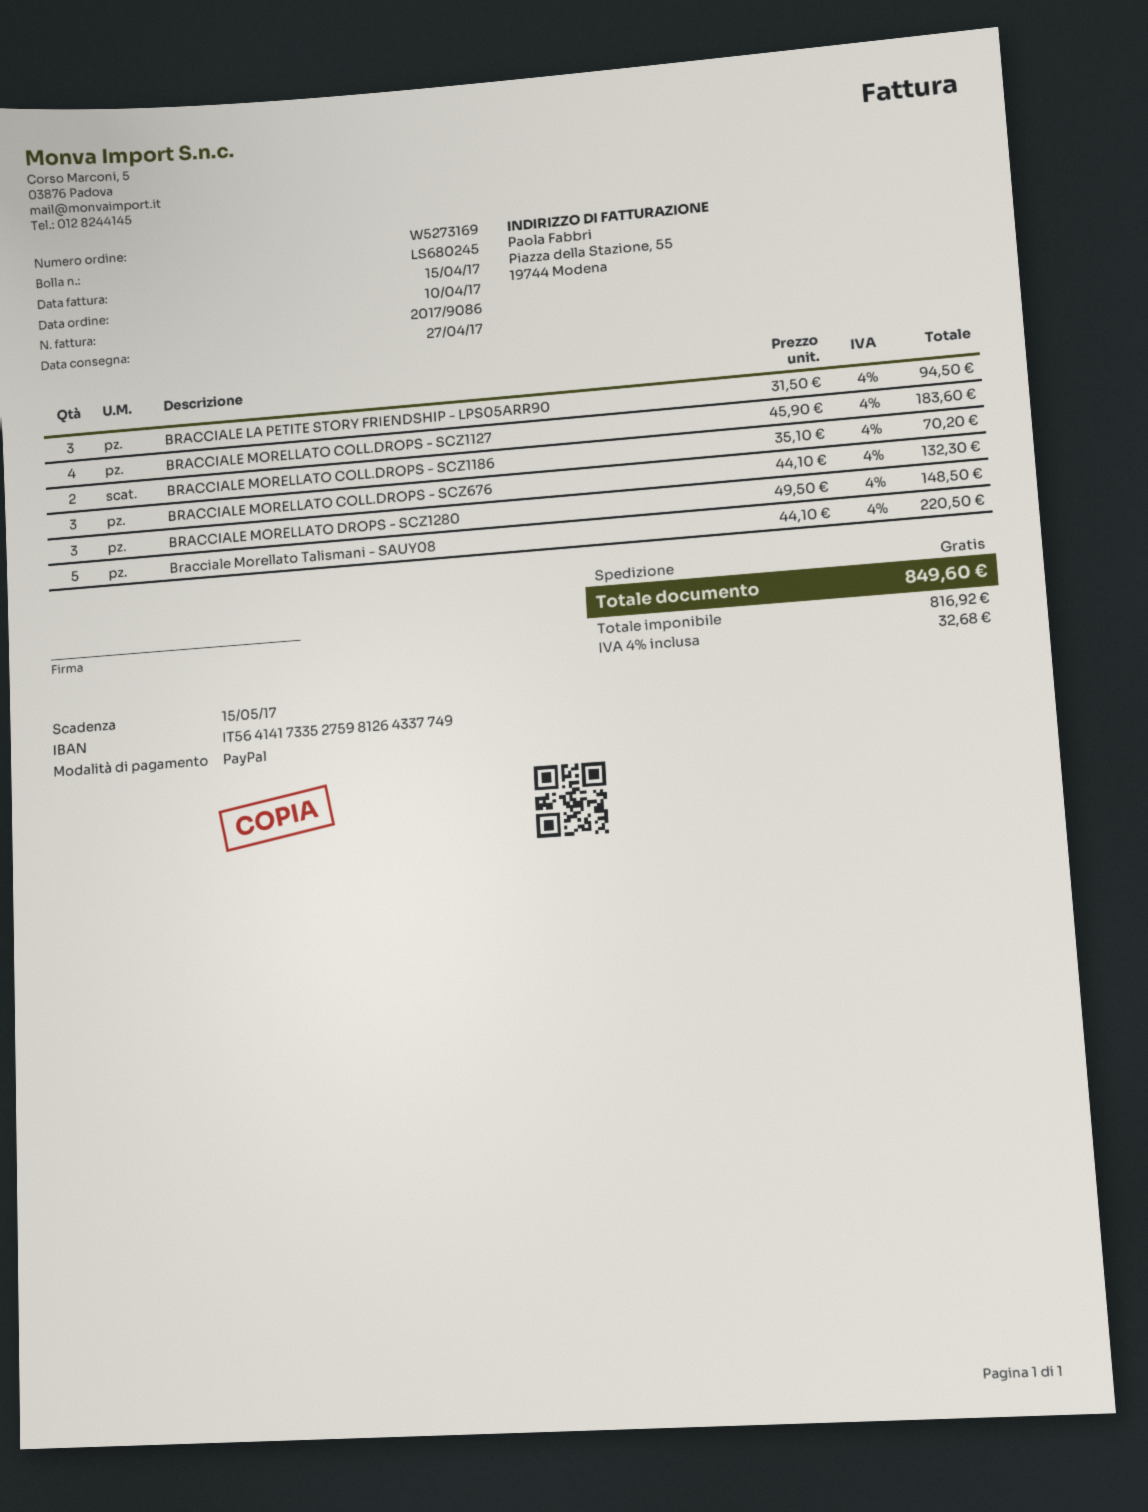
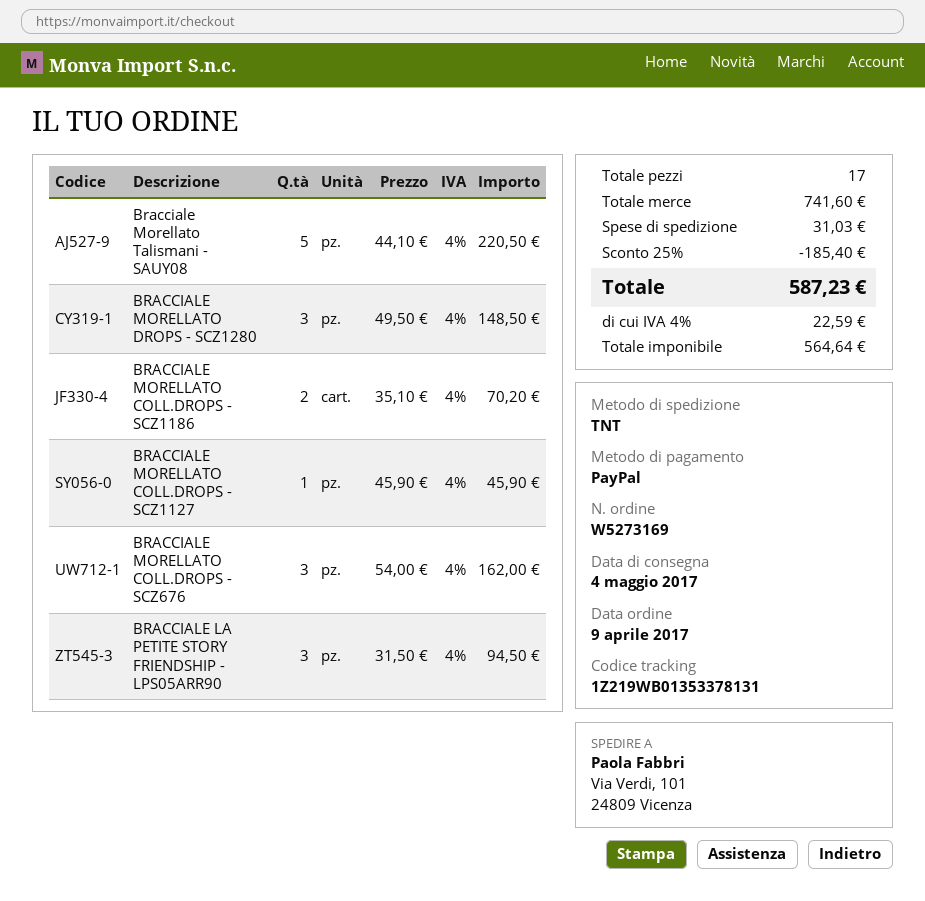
order date: 2017-04-10 -> 2017-04-09
delivery date: 2017-04-27 -> 2017-05-04
BRACCIALE MORELLATO COLL.DROPS - SCZ1127: 4 x 45.90 = 183.60 -> 1 x 45.90 = 45.90
BRACCIALE MORELLATO COLL.DROPS - SCZ676: 3 x 44.10 = 132.30 -> 3 x 54.00 = 162.00
discount: none -> 25% = 185.40
shipping: 0.00 -> 31.03
net: 816.92 -> 564.64
tax: 4% = 32.68 -> 4% = 22.59
total: 849.60 -> 587.23

